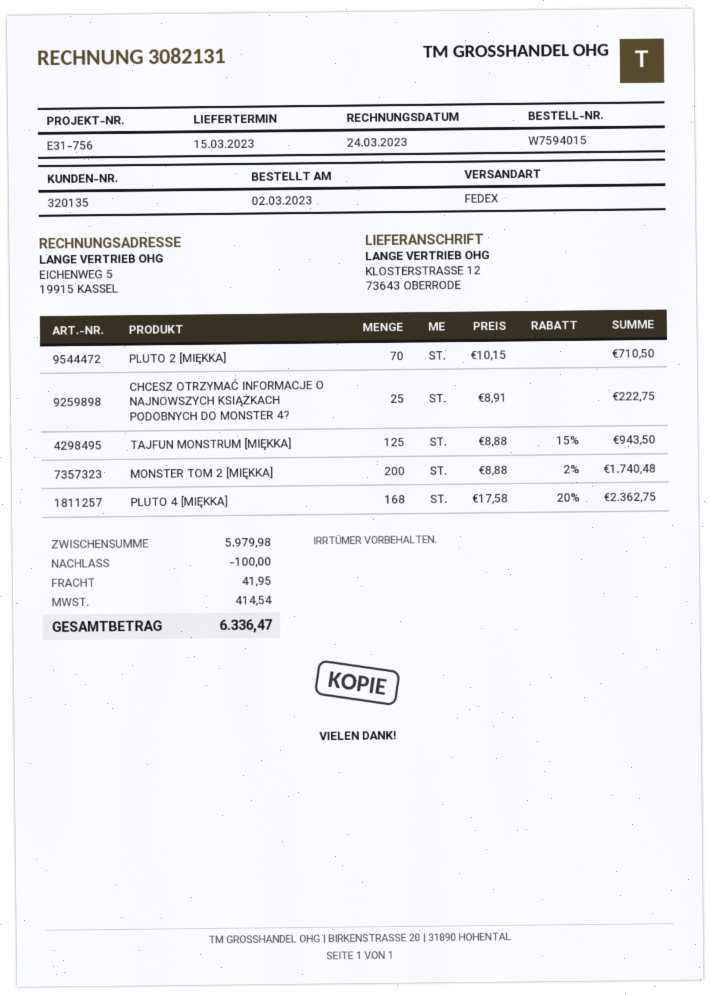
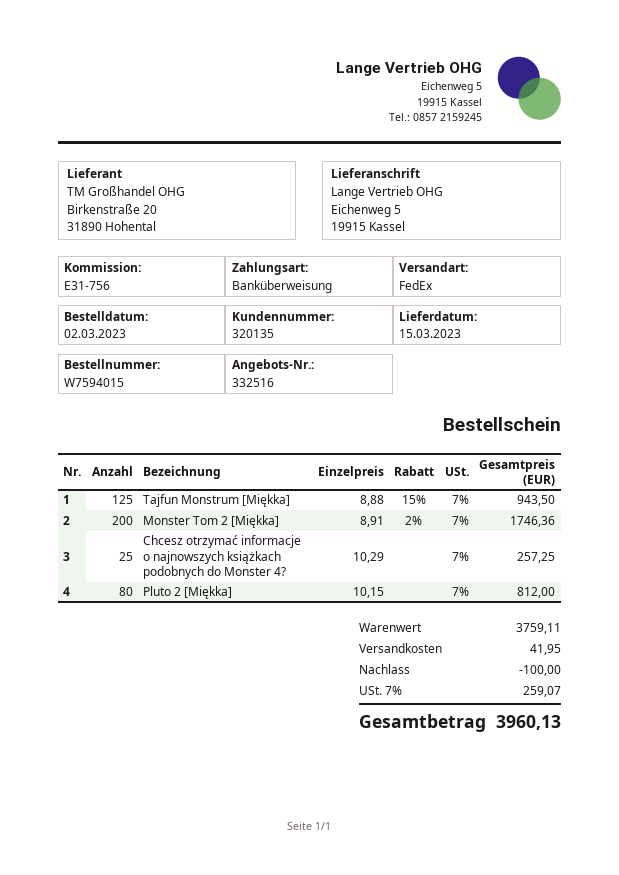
ship to: KLOSTERSTRASSE 12, 73643 OBERRODE -> Eichenweg 5, 19915 Kassel
PLUTO 2 [MIĘKKA]: 70 x 10.15 = 710.50 -> 80 x 10.15 = 812.00
CHCESZ OTRZYMAĆ INFORMACJE O NAJNOWSZYCH KSIĄŻKACH PODOBNYCH DO MONSTER 4?: 25 x 8.91 = 222.75 -> 25 x 10.29 = 257.25
MONSTER TOM 2 [MIĘKKA]: 200 x 8.88 - 2% = 1740.48 -> 200 x 8.91 - 2% = 1746.36
PLUTO 4 [MIĘKKA]: 168 x 17.58 - 20% = 2362.75 -> none
subtotal: 5979.98 -> 3759.11
tax: 414.54 -> 259.07
total: 6336.47 -> 3960.13

